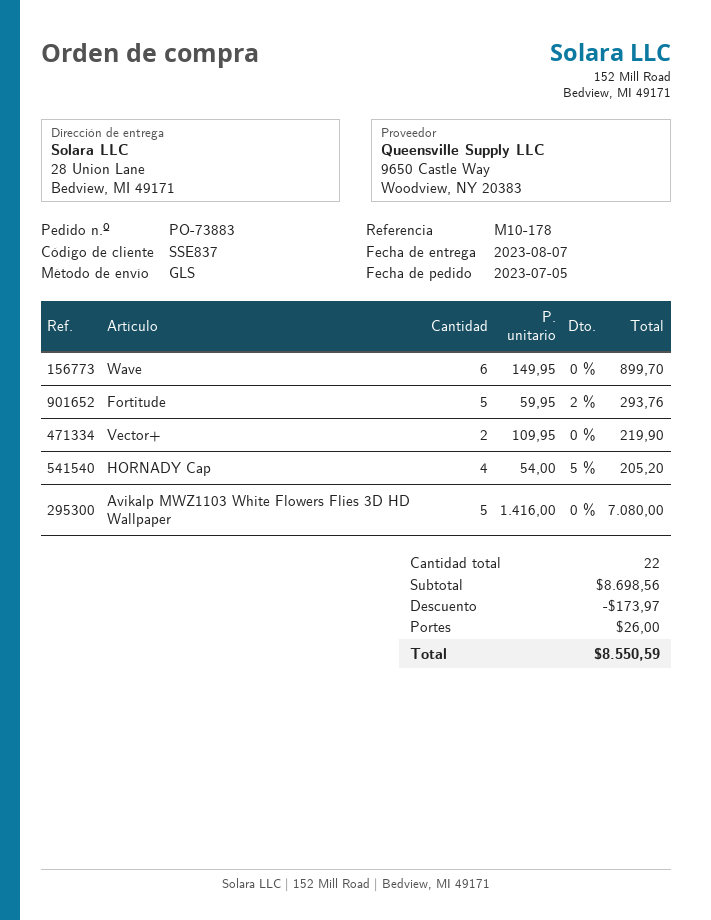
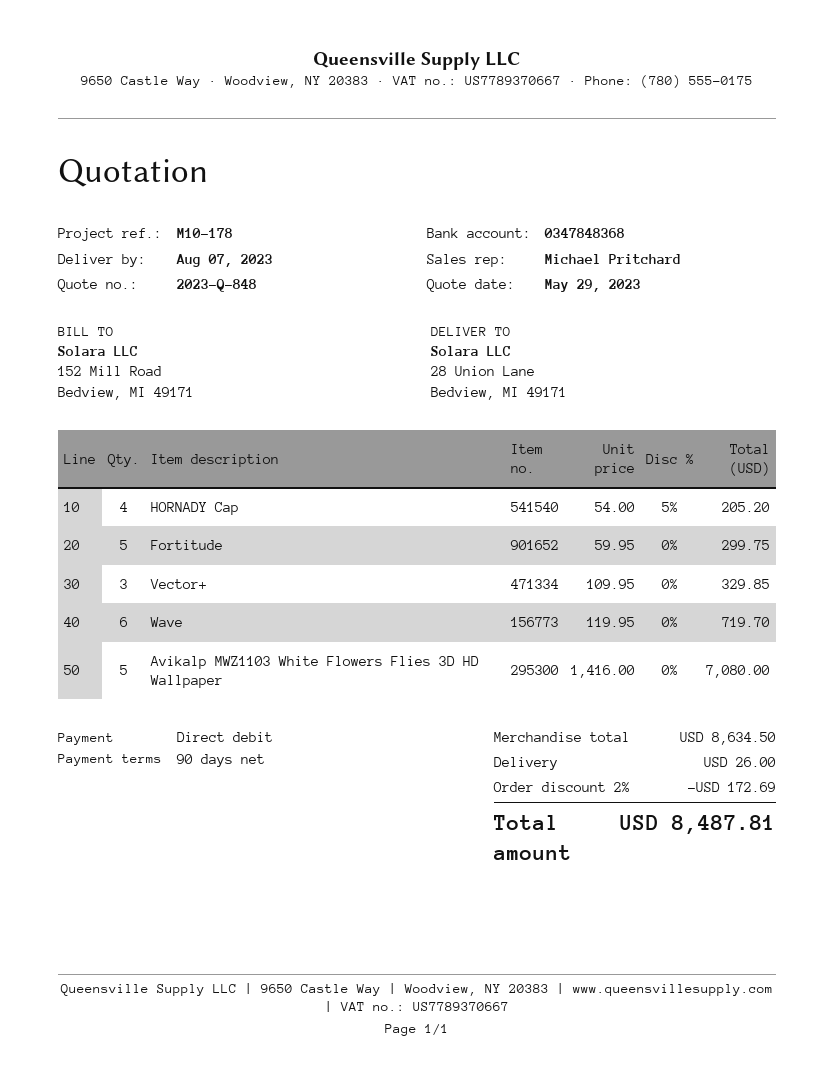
Wave: 6 x 149.95 = 899.70 -> 6 x 119.95 = 719.70
Fortitude: 5 x 59.95 - 2% = 293.76 -> 5 x 59.95 = 299.75
Vector+: 2 x 109.95 = 219.90 -> 3 x 109.95 = 329.85
subtotal: 8698.56 -> 8634.50
discount: 173.97 -> 172.69
total: 8550.59 -> 8487.81

